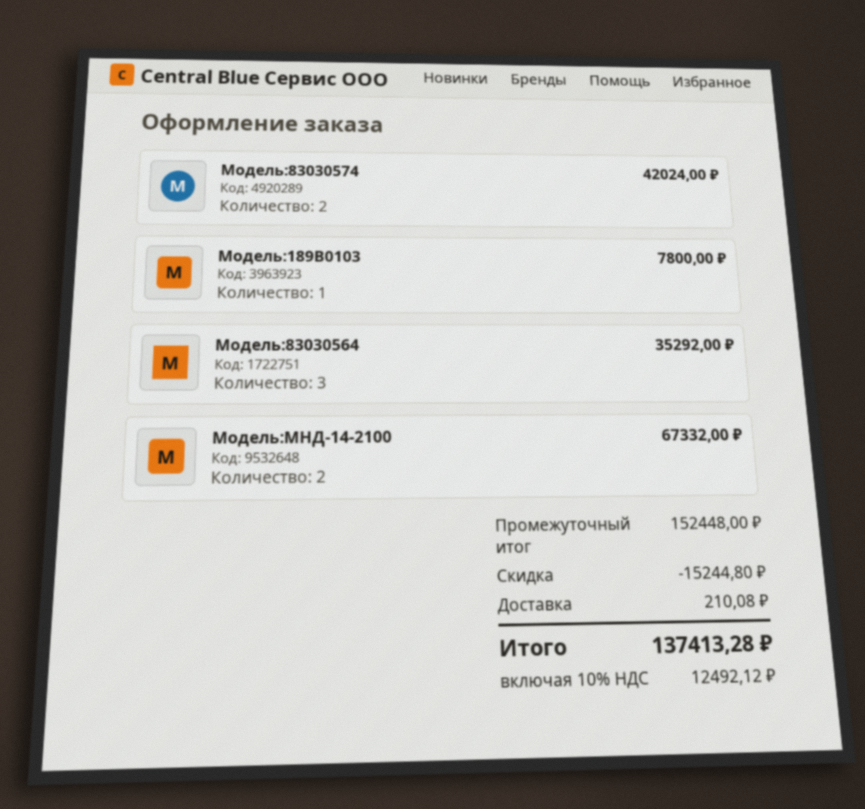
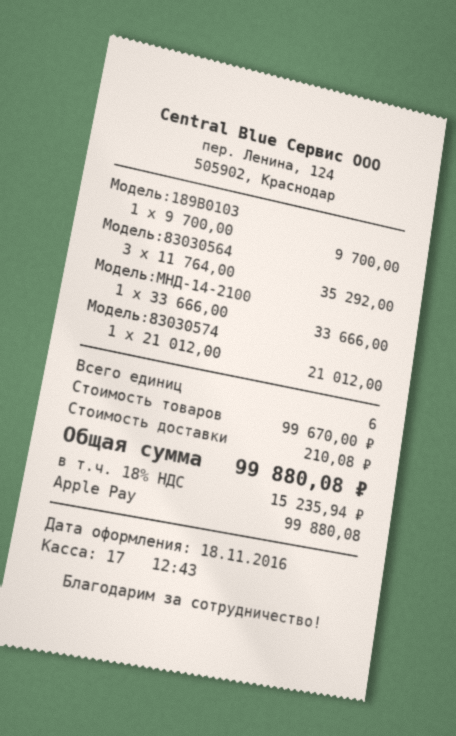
Модель:83030574: 2 for 42024.00 -> 1 for 21012.00
Модель:189B0103: 1 for 7800.00 -> 1 for 9700.00
Модель:МНД-14-2100: 2 for 67332.00 -> 1 for 33666.00
subtotal: 152448.00 -> 99670.00
discount: 15244.80 -> none
tax: 10% = 12492.12 -> 18% = 15235.94
total: 137413.28 -> 99880.08

